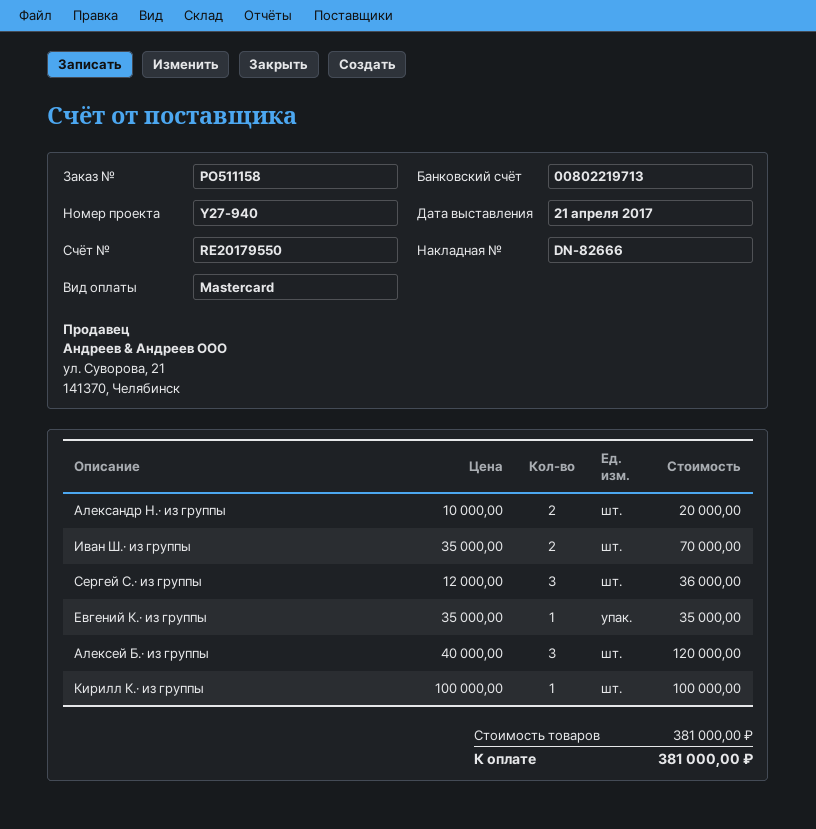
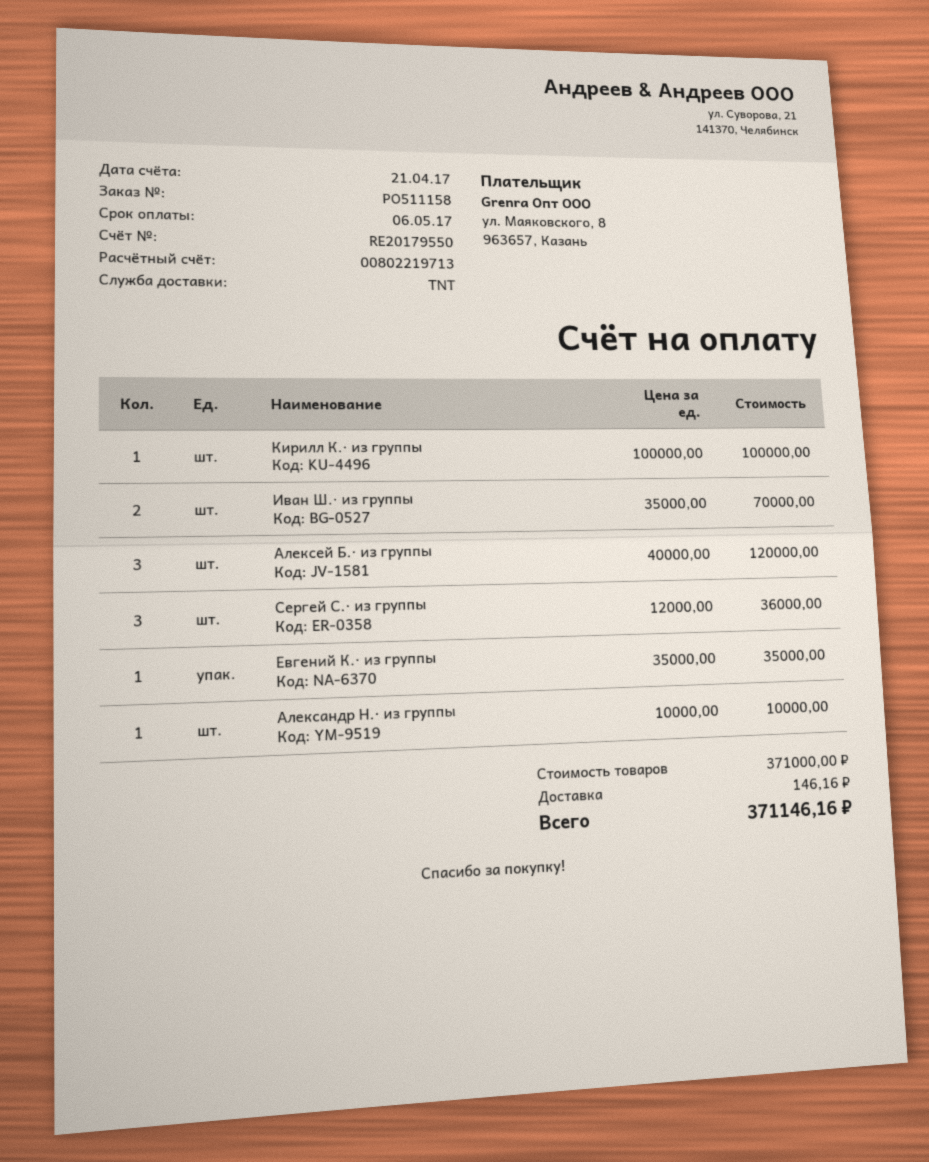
Александр Н.· из группы: 2 x 10000.00 = 20000.00 -> 1 x 10000.00 = 10000.00
subtotal: 381000.00 -> 371000.00
shipping: none -> 146.16
total: 381000.00 -> 371146.16

